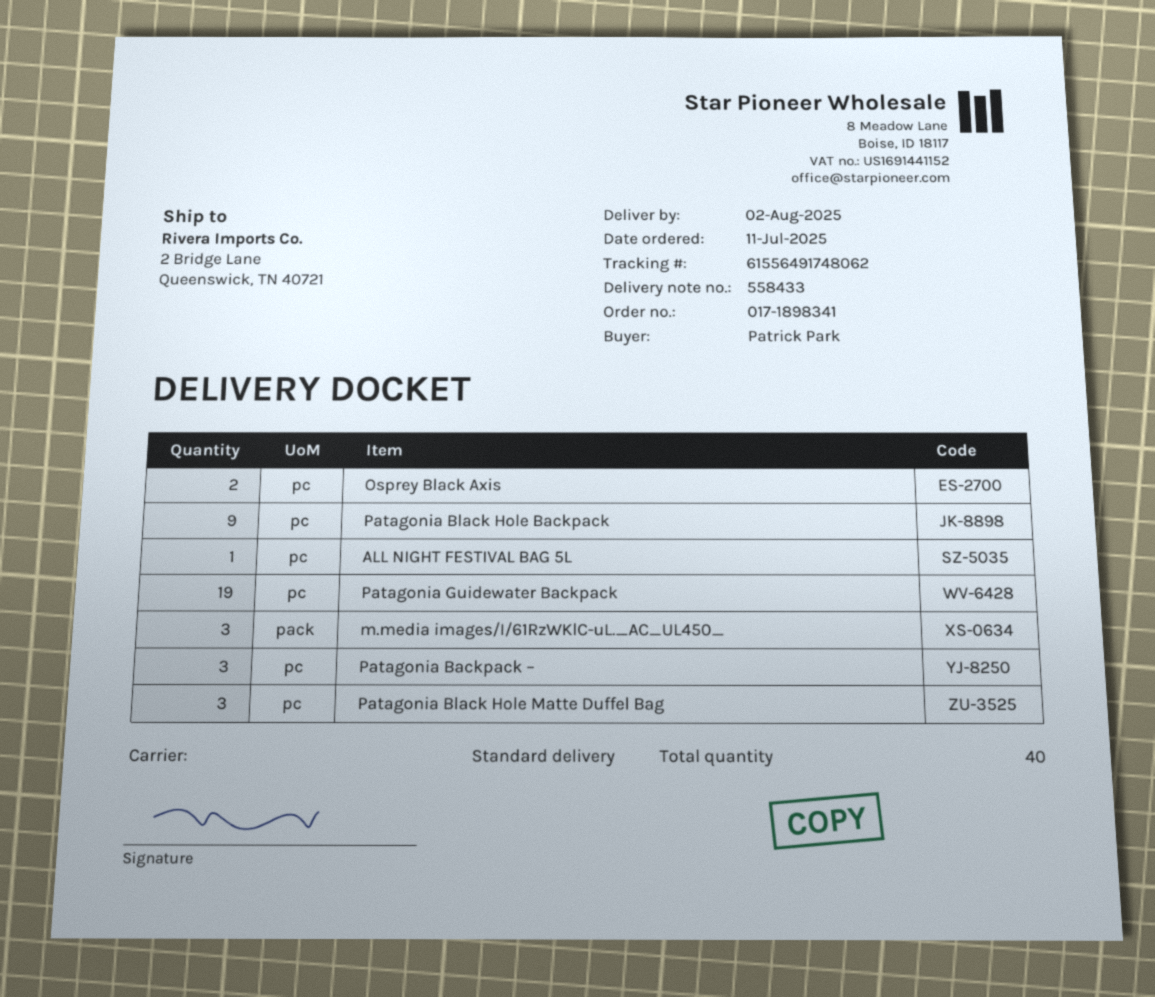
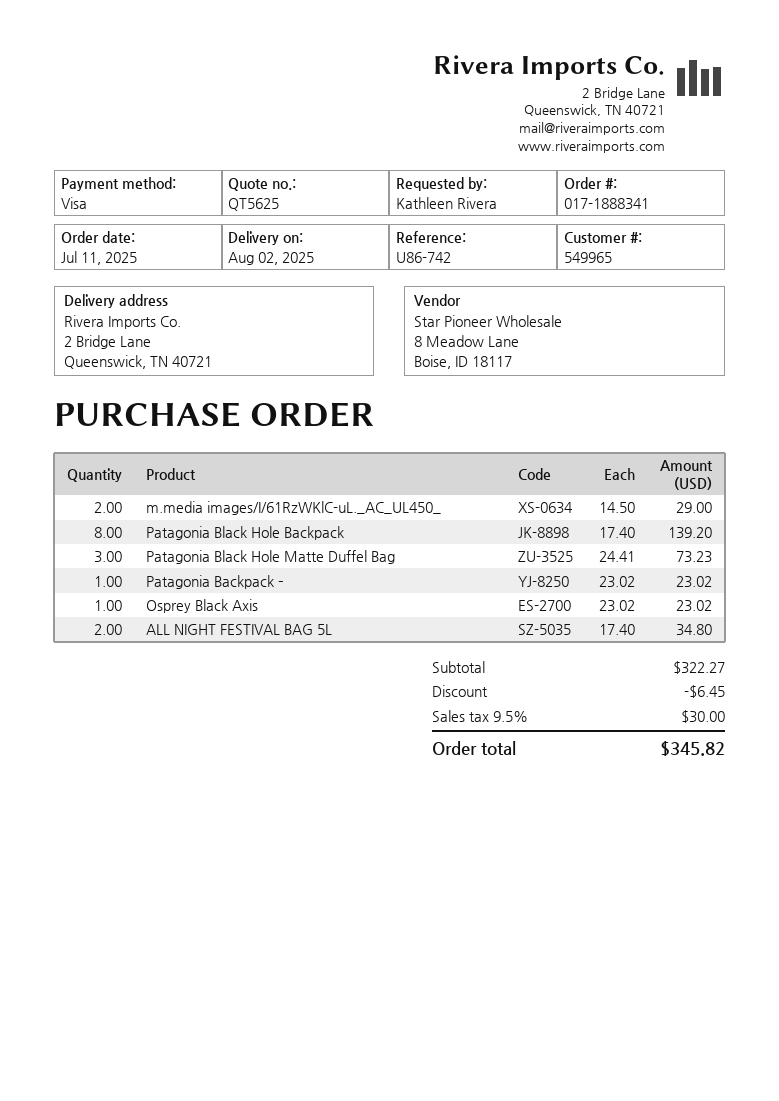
order number: 017-1898341 -> 017-1888341
ordered by: Patrick Park -> Kathleen Rivera
Osprey Black Axis: 2 -> 1
Patagonia Black Hole Backpack: 9 -> 8
ALL NIGHT FESTIVAL BAG 5L: 1 -> 2
Patagonia Guidewater Backpack: 19 -> none
m.media images/I/61RzWKlC-uL._AC_UL450_: 3 -> 2
Patagonia Backpack –: 3 -> 1

